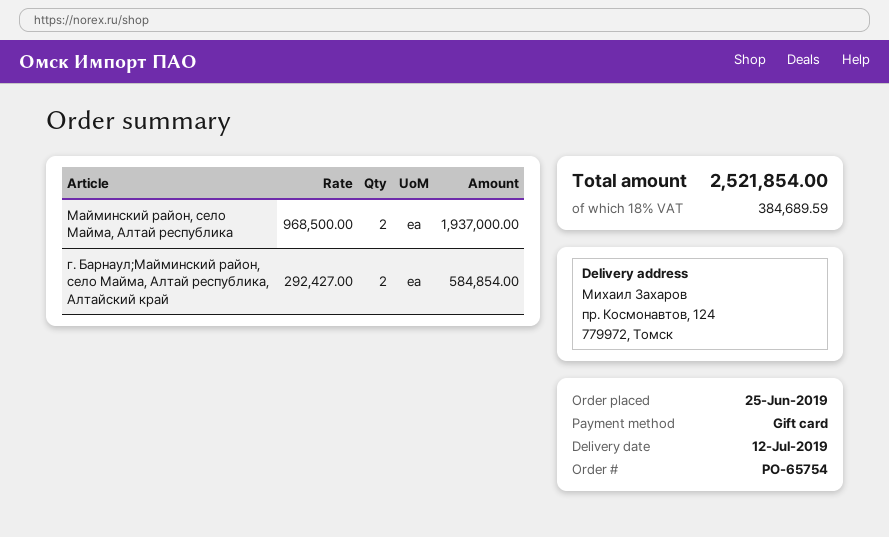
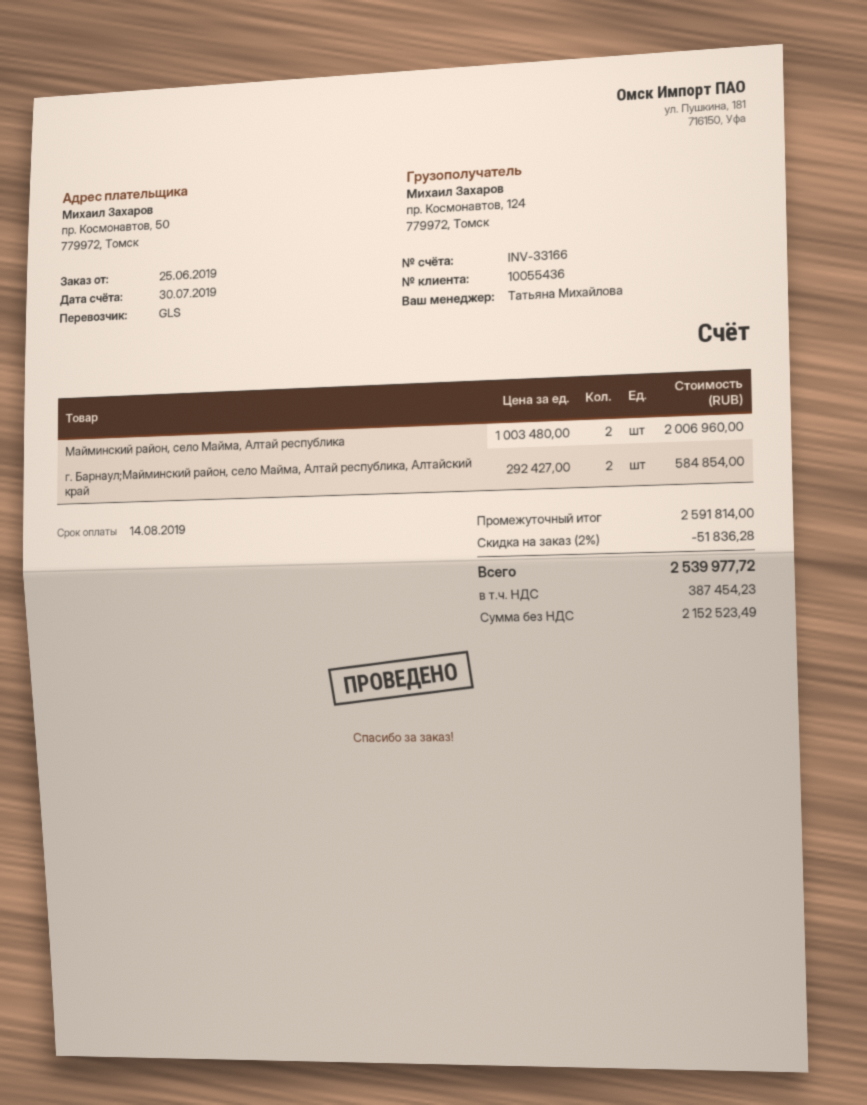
Майминский район, село Майма, Алтай республика: 2 x 968500.00 = 1937000.00 -> 2 x 1003480.00 = 2006960.00
discount: none -> 2% = 51836.28
tax: 384689.59 -> 387454.23
total: 2521854.00 -> 2539977.72

